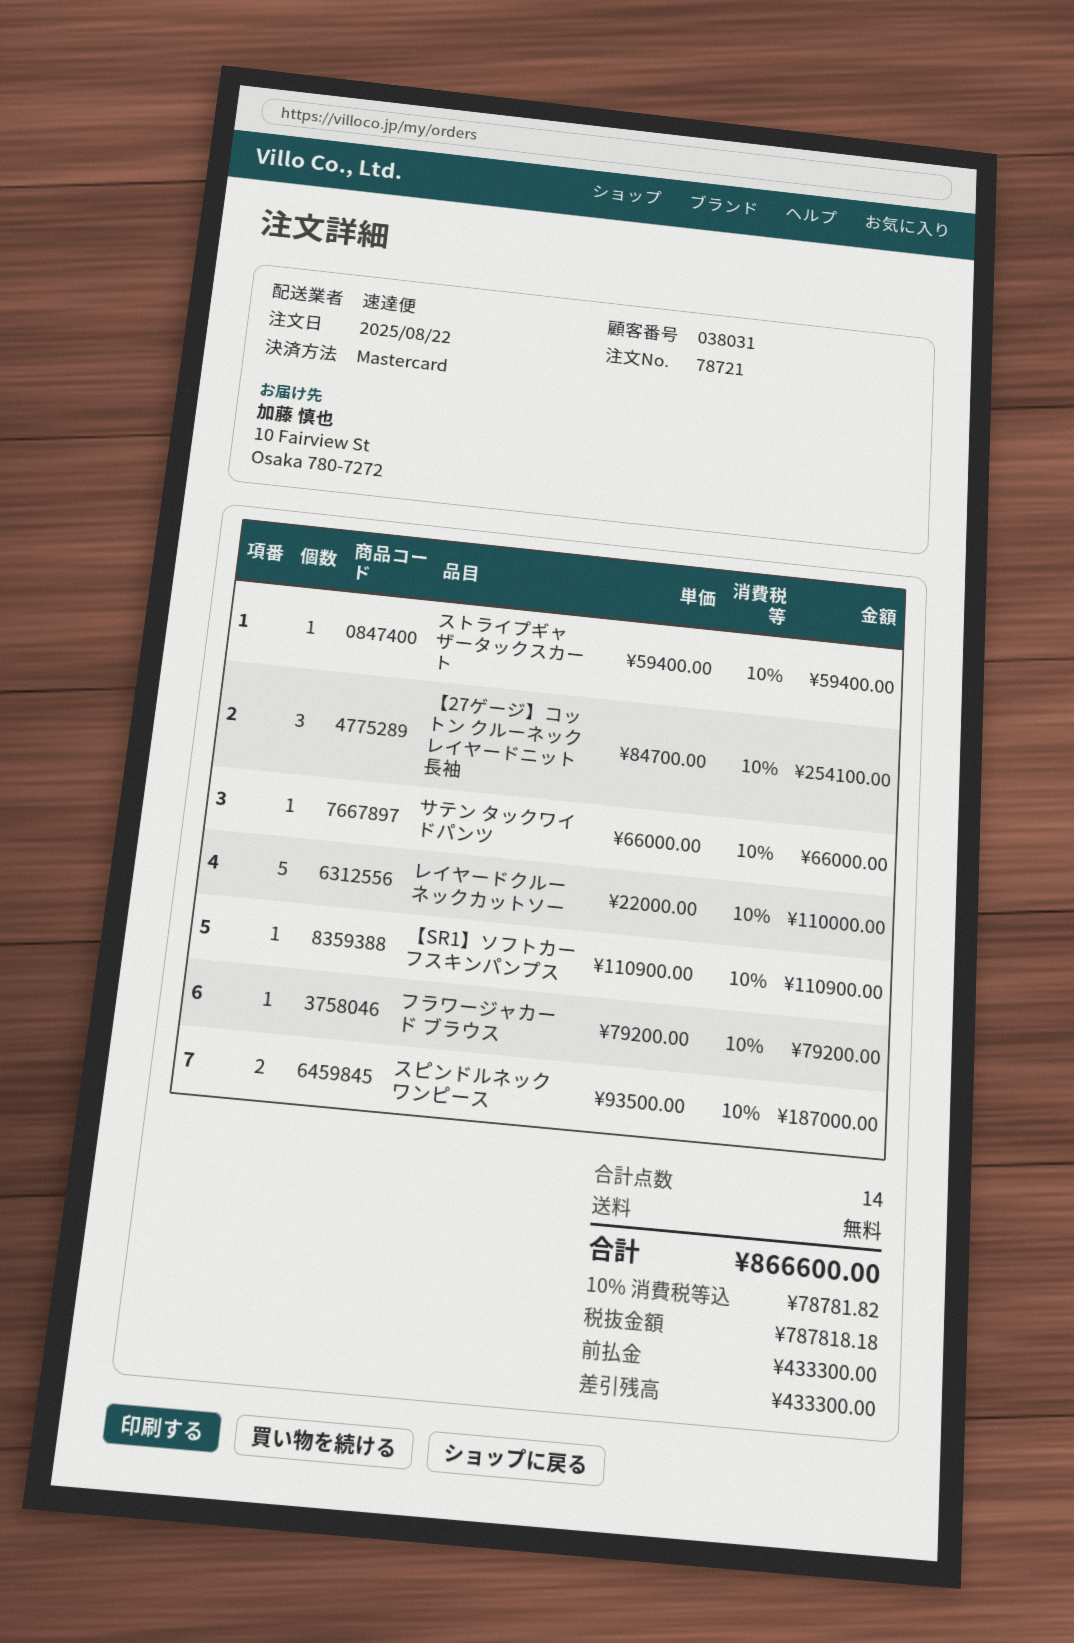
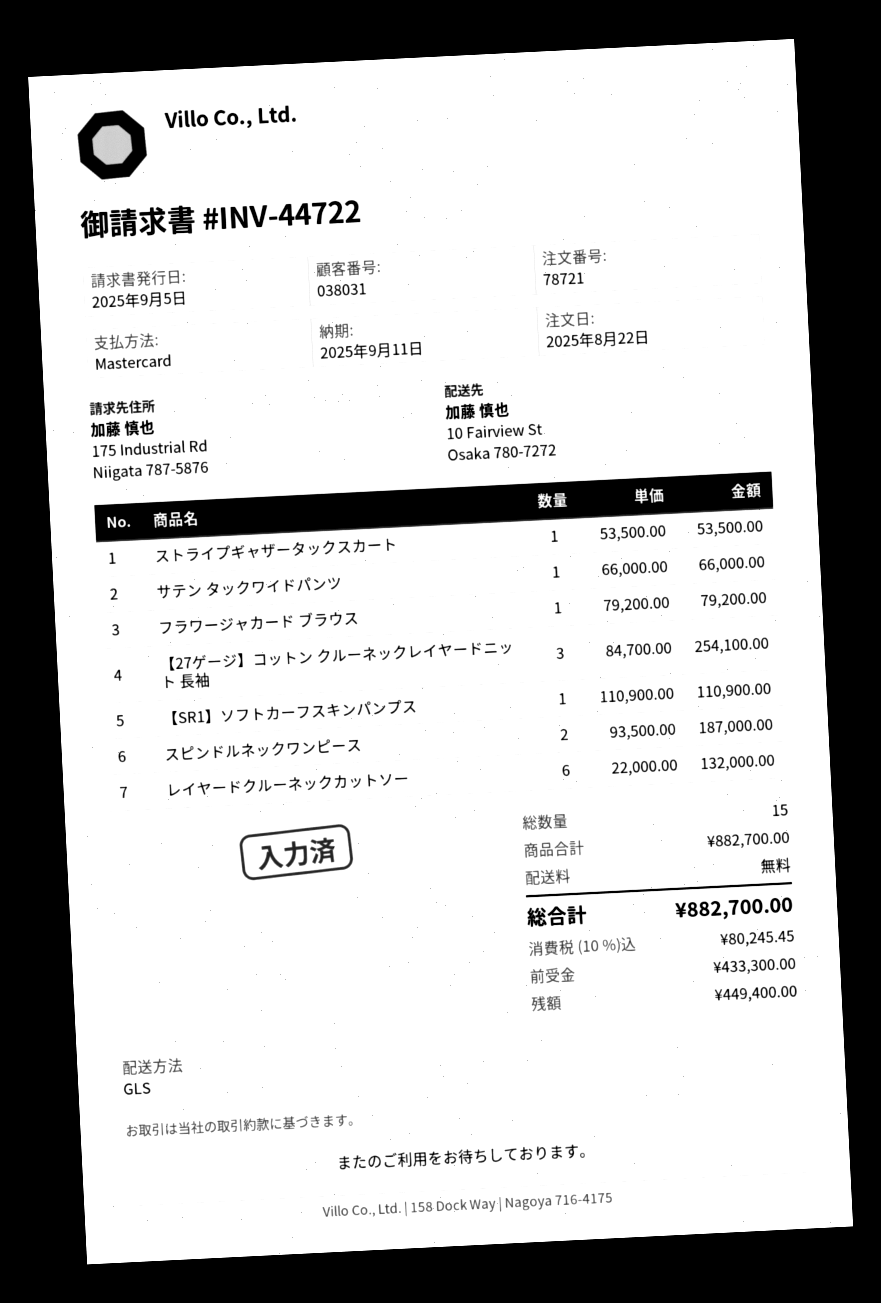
shipping method: express -> GLS
ストライプギャザータックスカート: 1 x 59400.00 = 59400.00 -> 1 x 53500.00 = 53500.00
レイヤードクルーネックカットソー: 5 x 22000.00 = 110000.00 -> 6 x 22000.00 = 132000.00
total quantity: 14 -> 15
tax: 10% = 78781.82 -> 10% = 80245.45
total: 866600.00 -> 882700.00
balance: 433300.00 -> 449400.00

